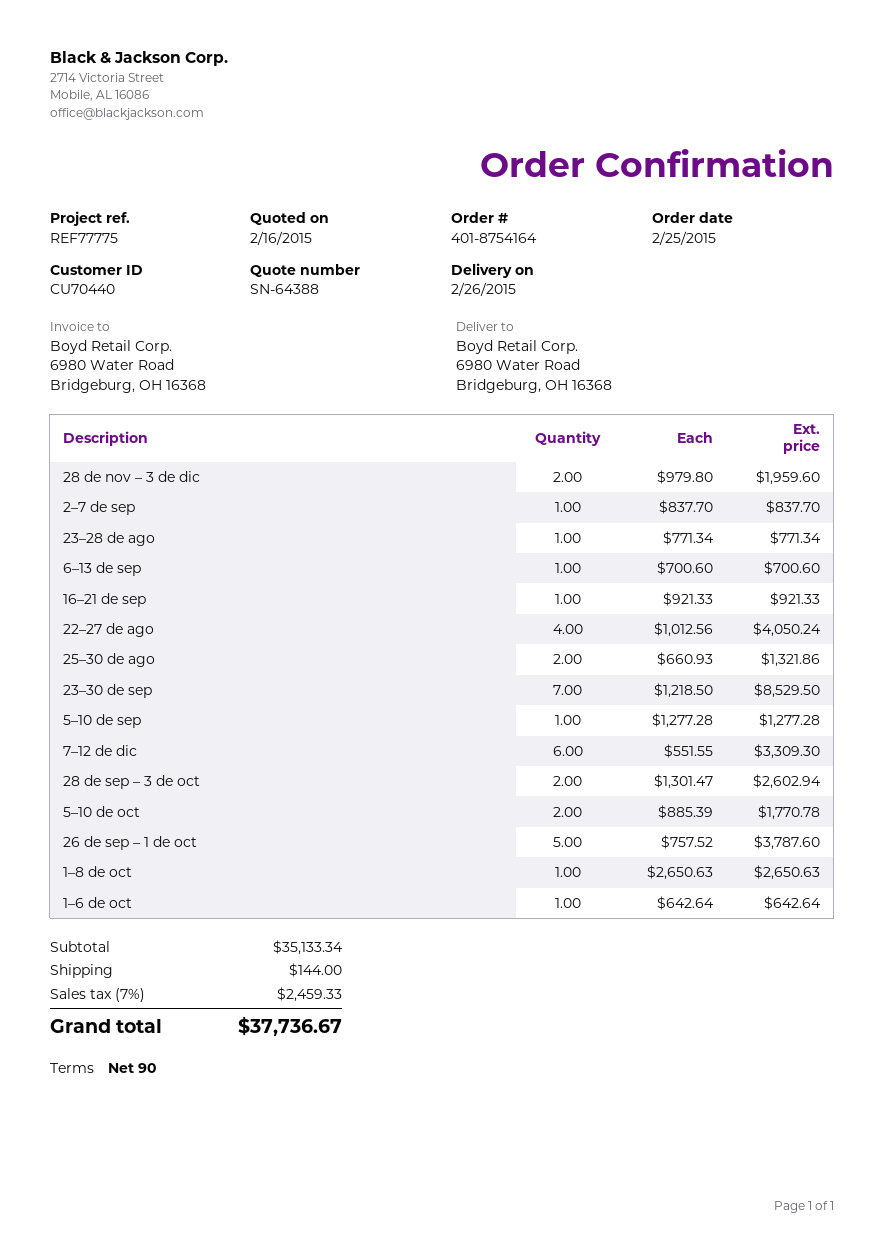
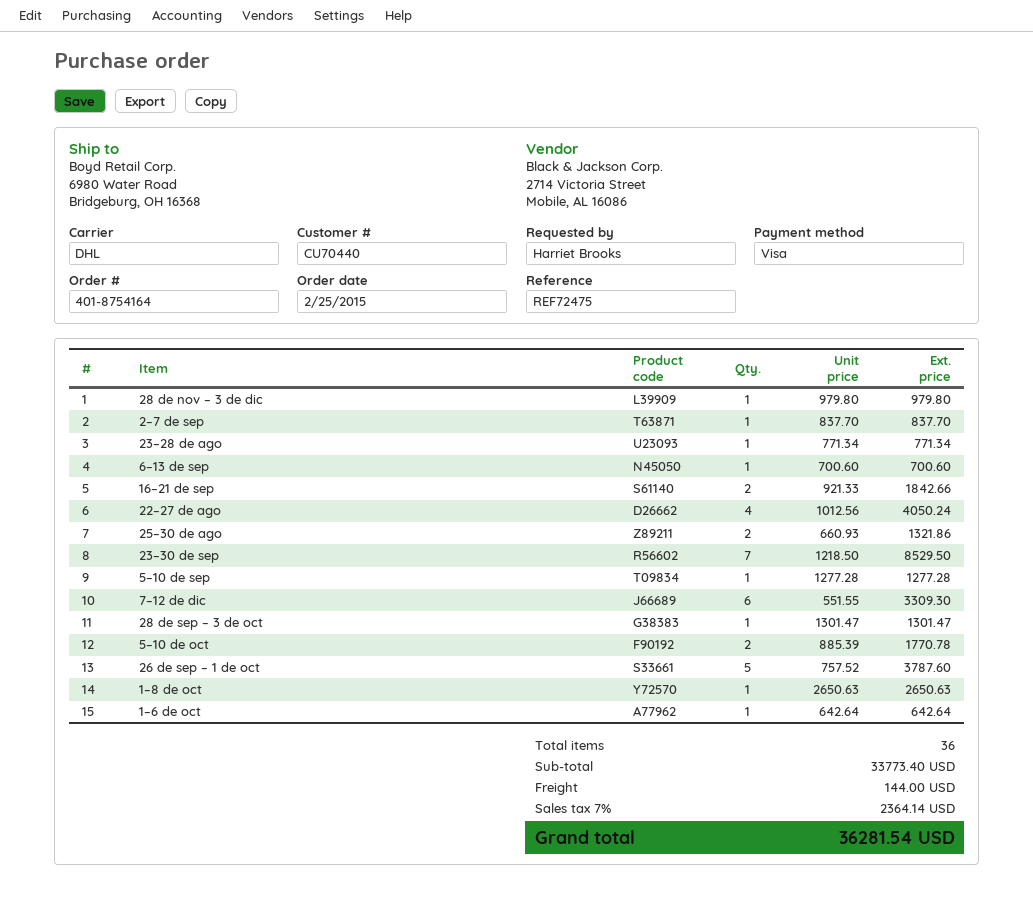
reference: REF77775 -> REF72475
28 de nov – 3 de dic: 2 x 979.80 = 1959.60 -> 1 x 979.80 = 979.80
16–21 de sep: 1 x 921.33 = 921.33 -> 2 x 921.33 = 1842.66
28 de sep – 3 de oct: 2 x 1301.47 = 2602.94 -> 1 x 1301.47 = 1301.47
subtotal: 35133.34 -> 33773.40
tax: 7% = 2459.33 -> 7% = 2364.14
total: 37736.67 -> 36281.54

